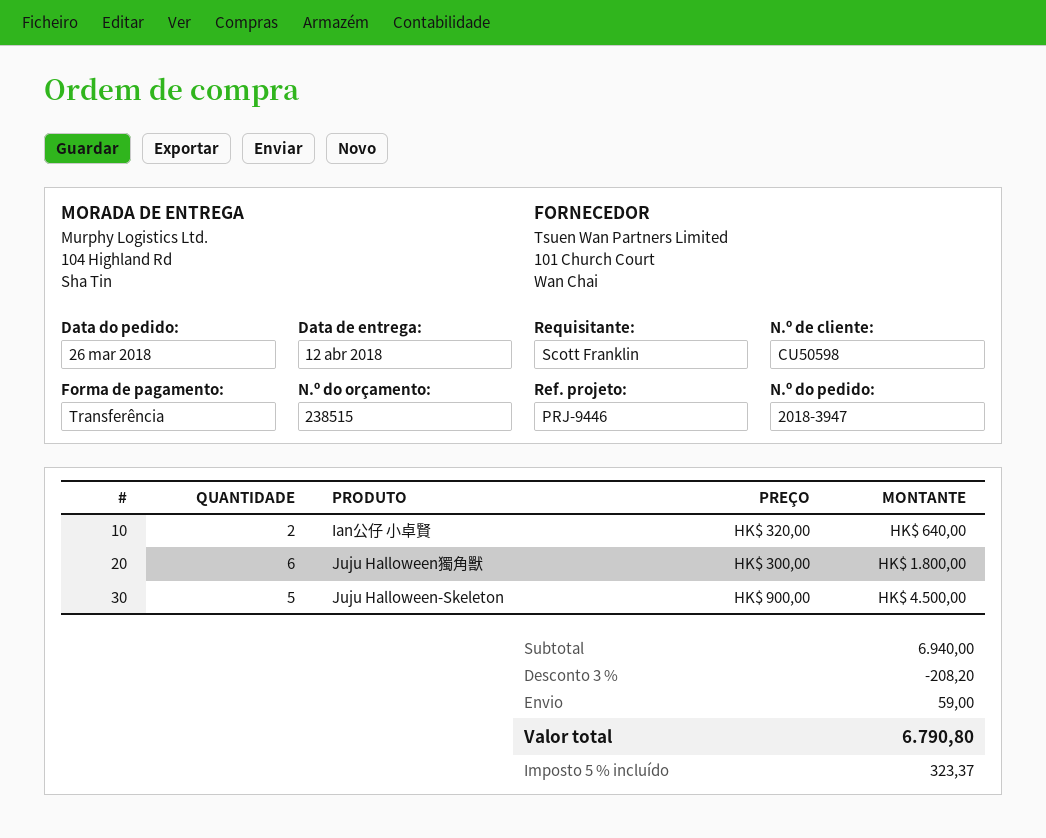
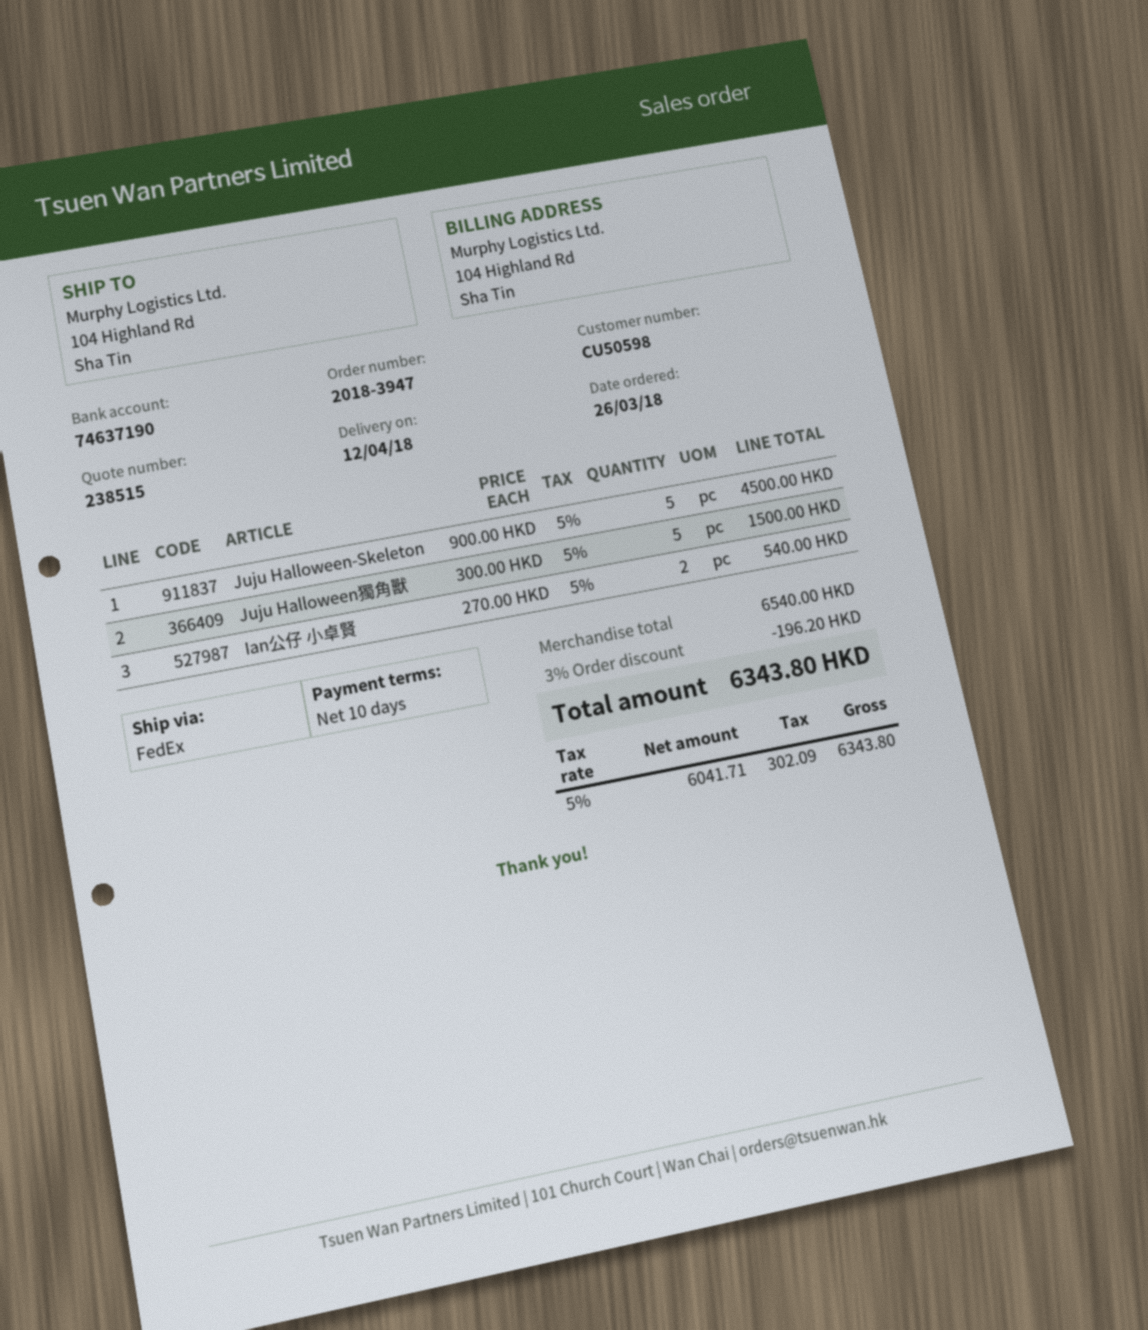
Ian公仔 小卓賢: 2 x 320.00 = 640.00 -> 2 x 270.00 = 540.00
Juju Halloween獨角獸: 6 x 300.00 = 1800.00 -> 5 x 300.00 = 1500.00
subtotal: 6940.00 -> 6540.00
discount: 3% = 208.20 -> 3% = 196.20
shipping: 59.00 -> none
tax: 5% = 323.37 -> 5% = 302.09
total: 6790.80 -> 6343.80

